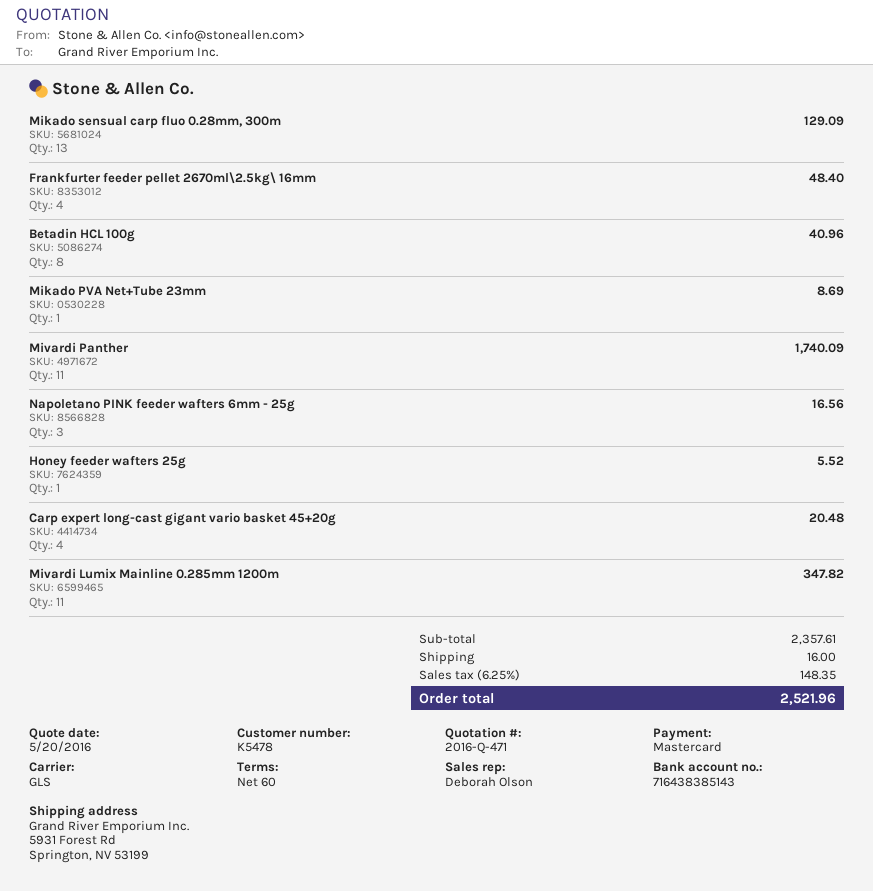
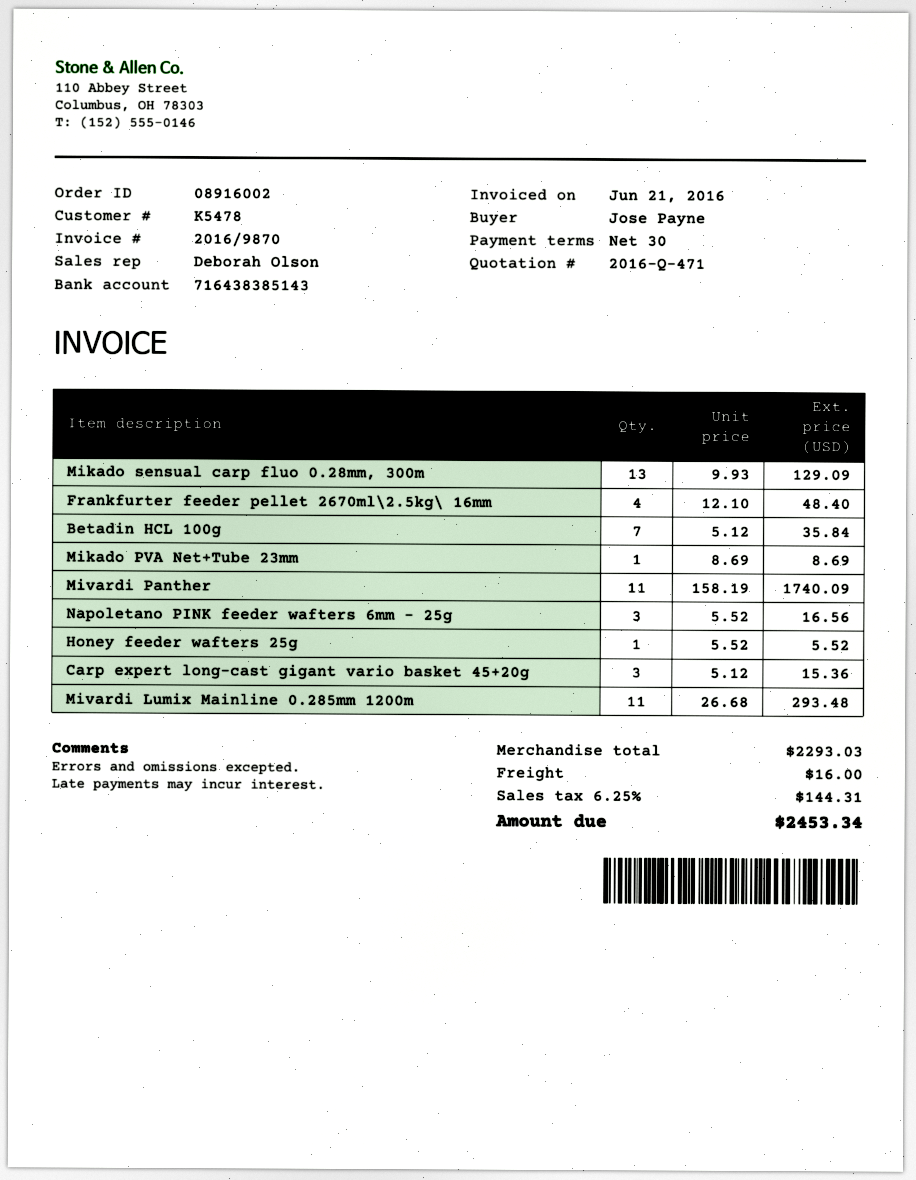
payment terms: 60 days -> 30 days
Betadin HCL 100g: 8 for 40.96 -> 7 for 35.84
Carp expert long-cast gigant vario basket 45+20g: 4 for 20.48 -> 3 for 15.36
Mivardi Lumix Mainline 0.285mm 1200m: 11 for 347.82 -> 11 for 293.48
subtotal: 2357.61 -> 2293.03
tax: 6.25% = 148.35 -> 6.25% = 144.31
total: 2521.96 -> 2453.34

